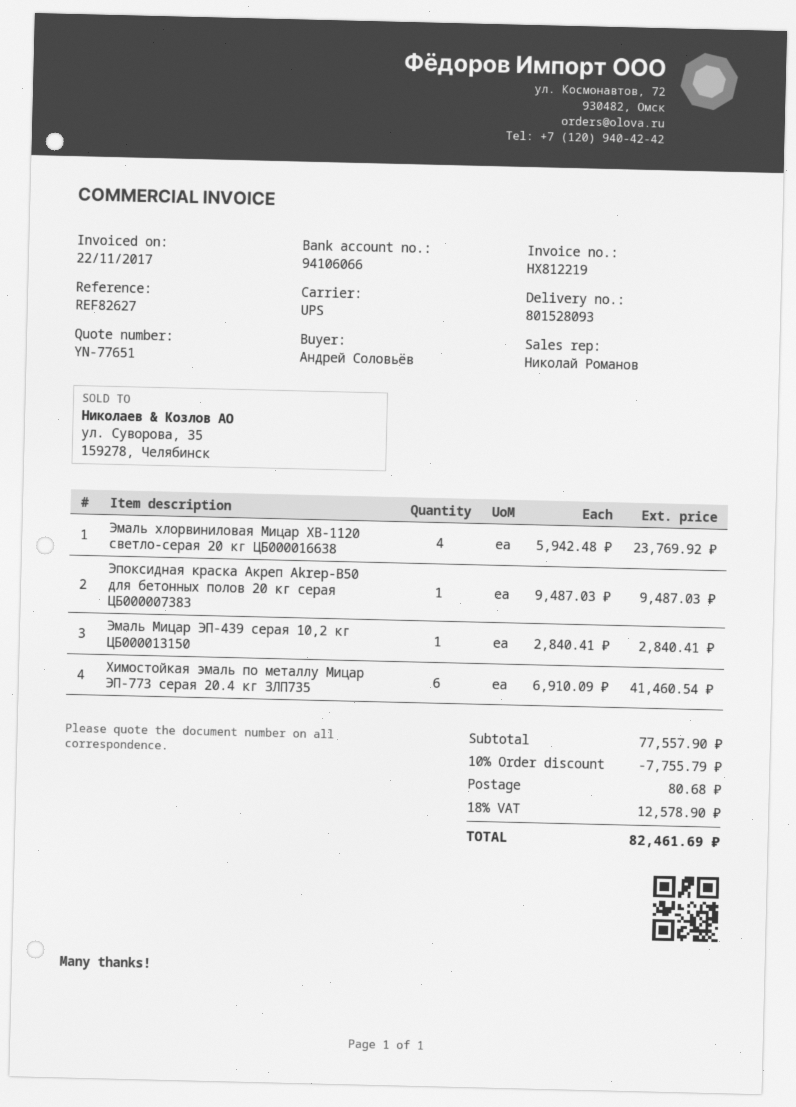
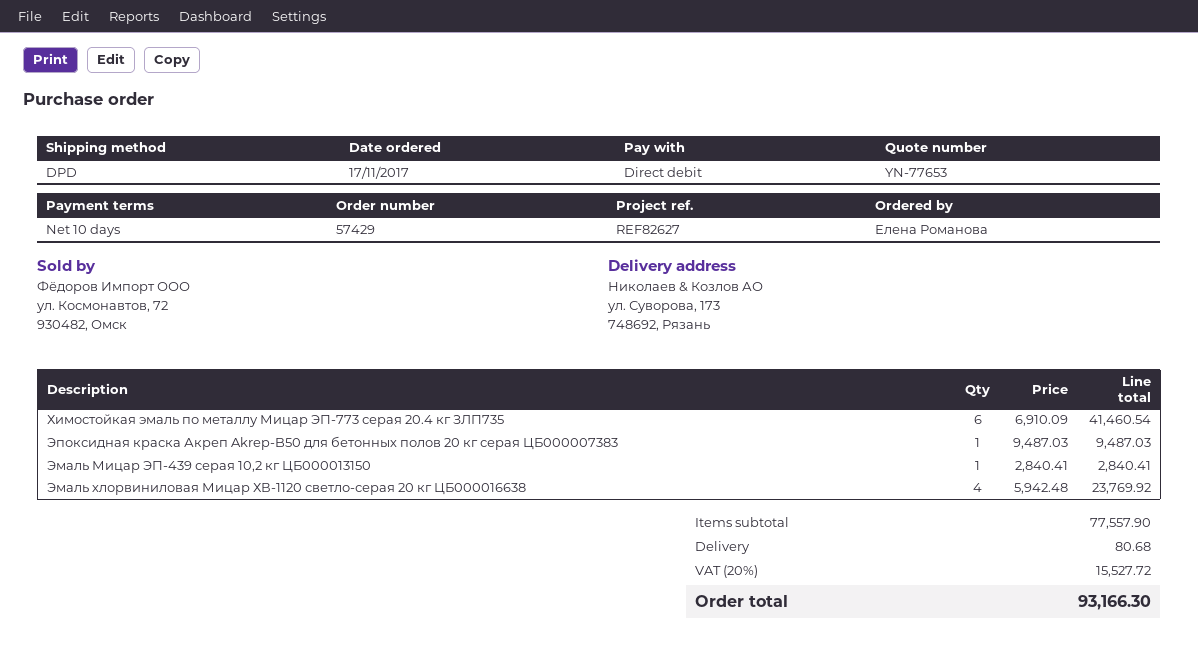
quote number: YN-77651 -> YN-77653
ordered by: Андрей Соловьёв -> Елена Романова
shipping method: UPS -> DPD
discount: 10% = 7755.79 -> none
tax: 18% = 12578.90 -> 20% = 15527.72
total: 82461.69 -> 93166.30

